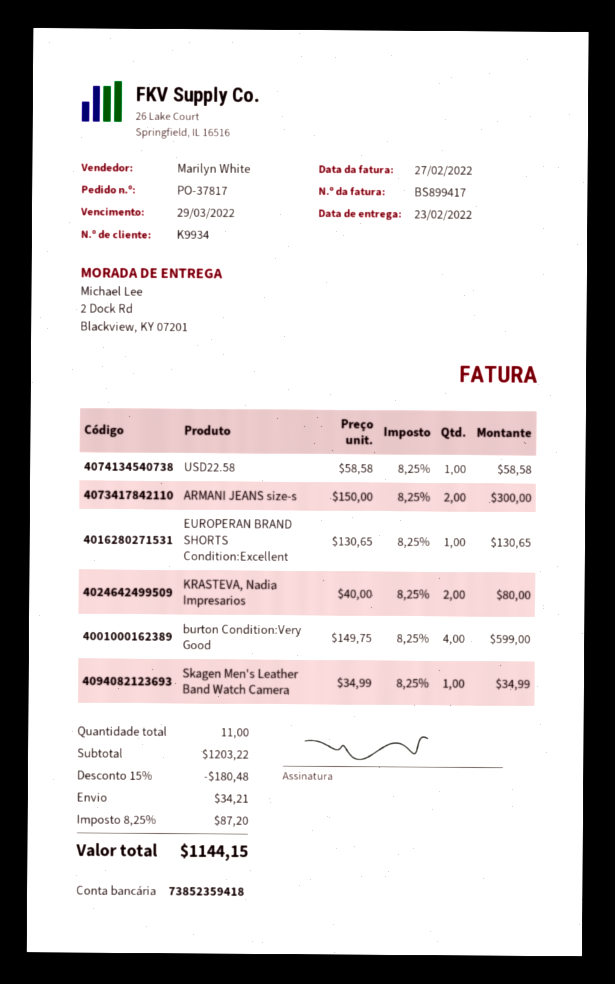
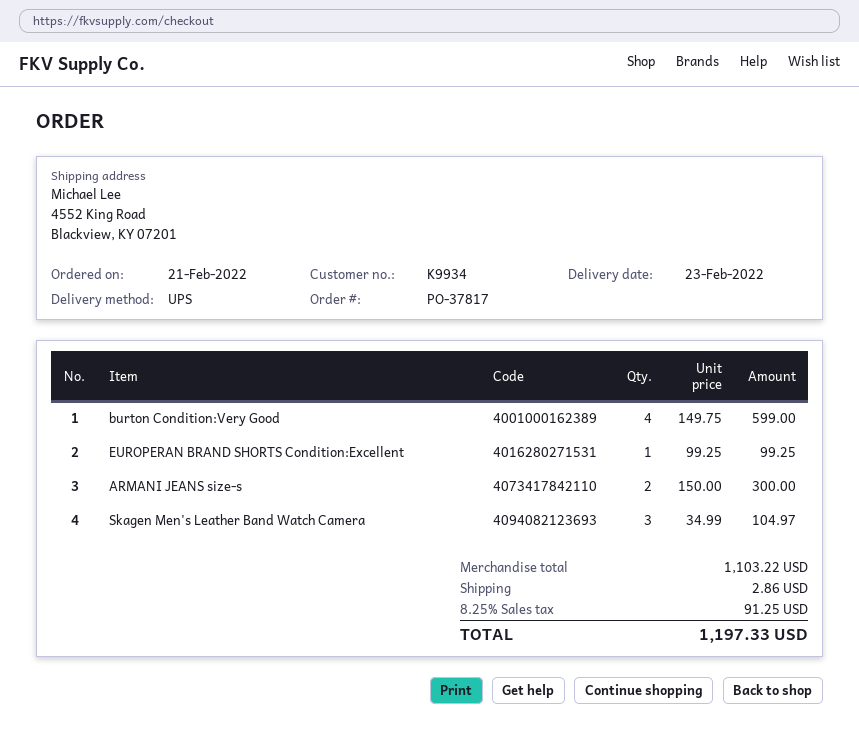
ship to: 2 Dock Rd, Blackview, KY 07201 -> 4552 King Road, Blackview, KY 07201
USD22.58: 1 x 58.58 = 58.58 -> none
EUROPERAN BRAND SHORTS Condition:Excellent: 1 x 130.65 = 130.65 -> 1 x 99.25 = 99.25
KRASTEVA, Nadia Impresarios: 2 x 40.00 = 80.00 -> none
Skagen Men's Leather Band Watch Camera: 1 x 34.99 = 34.99 -> 3 x 34.99 = 104.97
subtotal: 1203.22 -> 1103.22
discount: 15% = 180.48 -> none
shipping: 34.21 -> 2.86
tax: 8.25% = 87.20 -> 8.25% = 91.25
total: 1144.15 -> 1197.33

